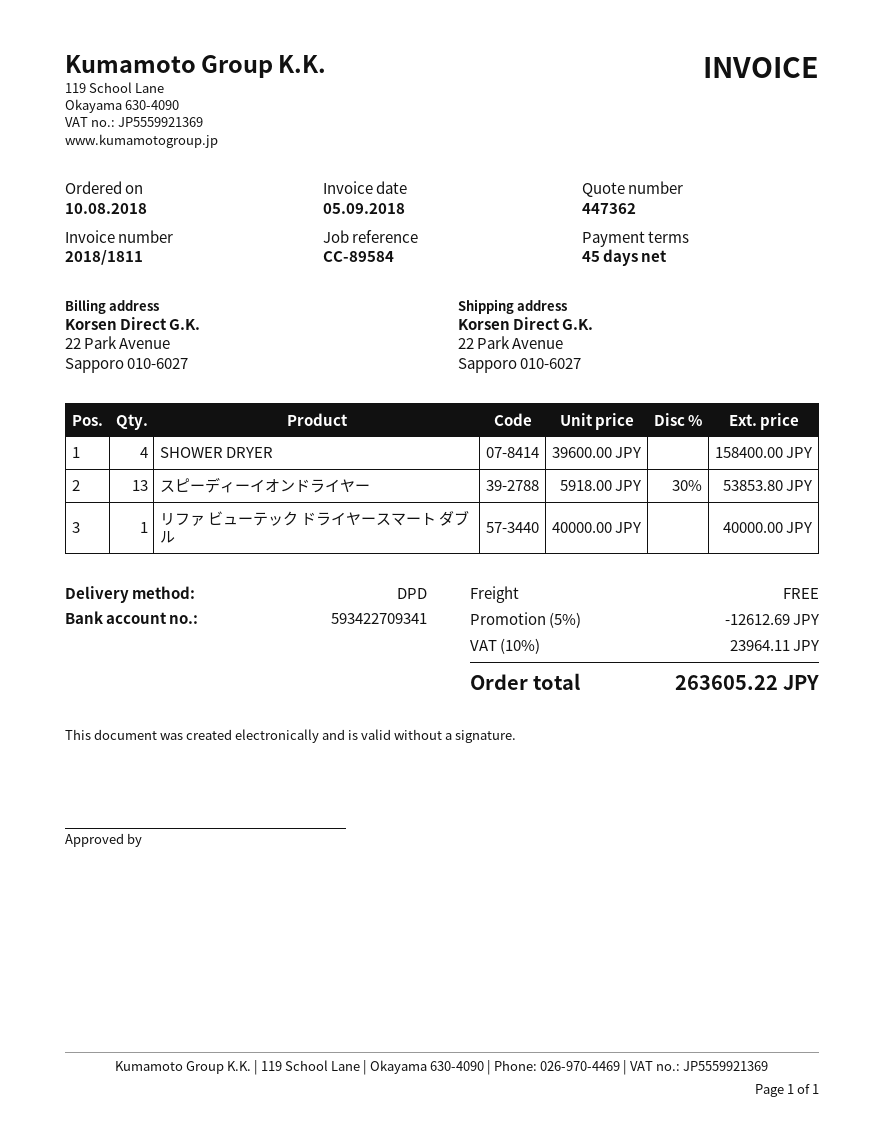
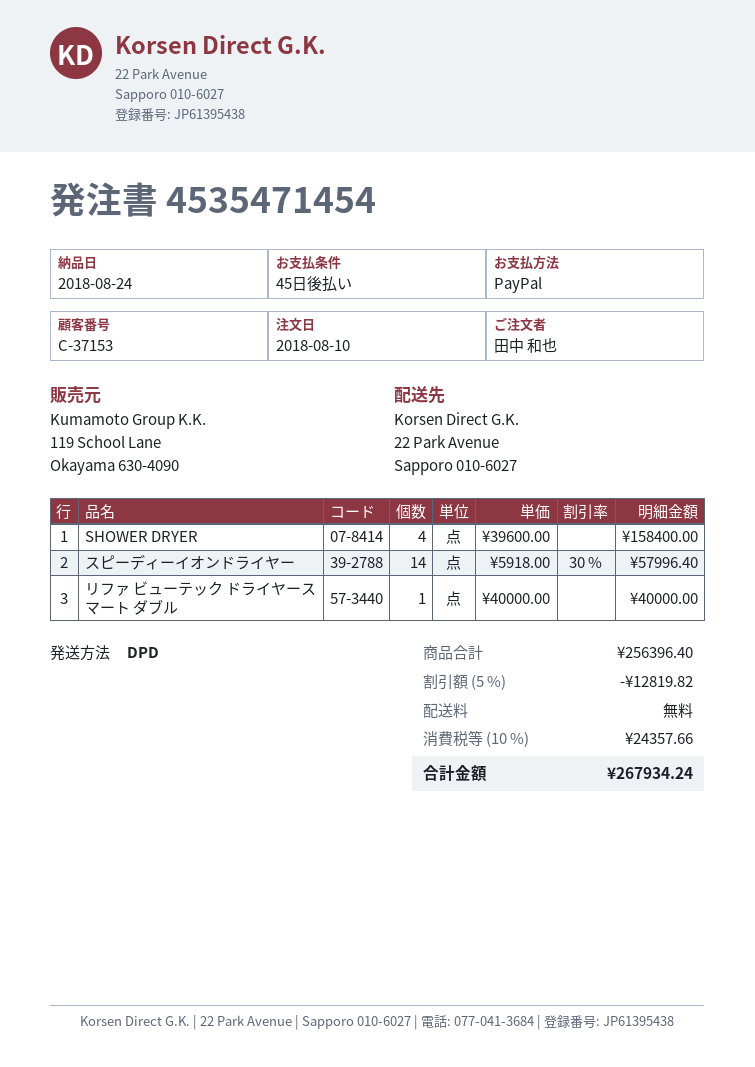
スピーディーイオンドライヤー: 13 x 5918.00 - 30% = 53853.80 -> 14 x 5918.00 - 30% = 57996.40
discount: 5% = 12612.69 -> 5% = 12819.82
tax: 10% = 23964.11 -> 10% = 24357.66
total: 263605.22 -> 267934.24

